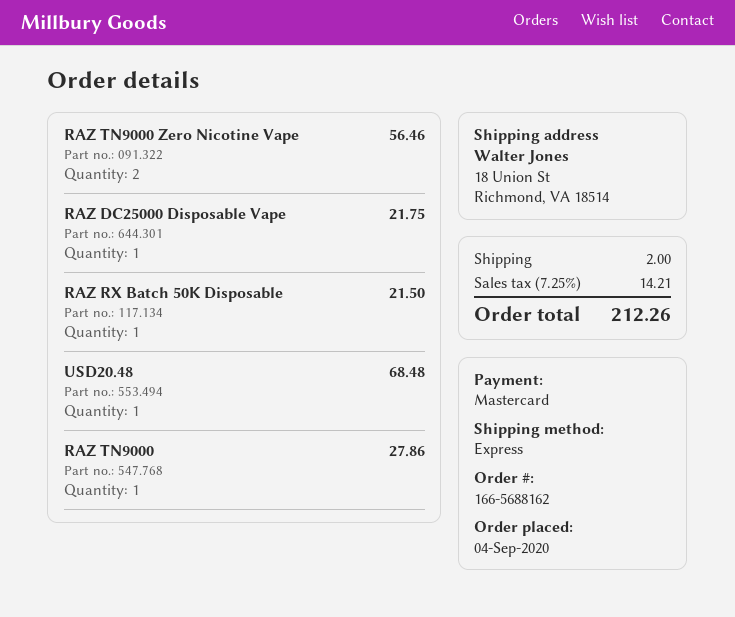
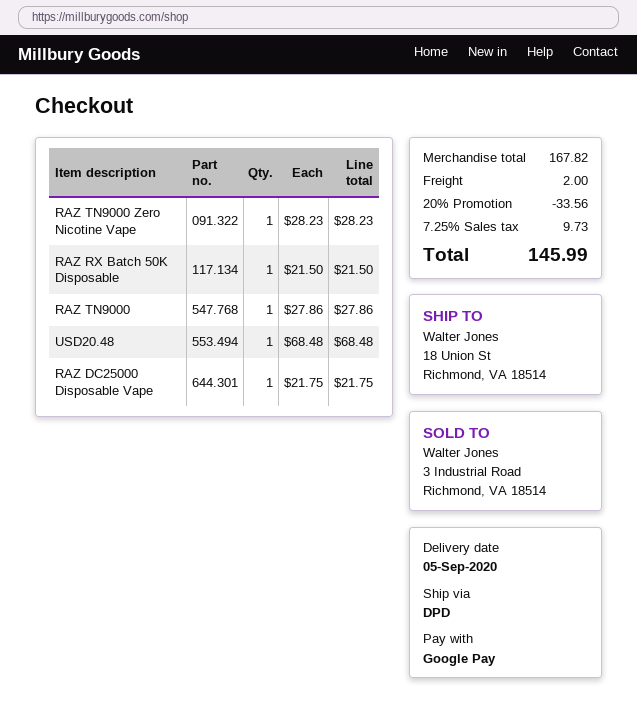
payment method: Mastercard -> Google Pay
shipping method: express -> DPD
RAZ TN9000 Zero Nicotine Vape: 2 for 56.46 -> 1 for 28.23
discount: none -> 20% = 33.56
tax: 7.25% = 14.21 -> 7.25% = 9.73
total: 212.26 -> 145.99

